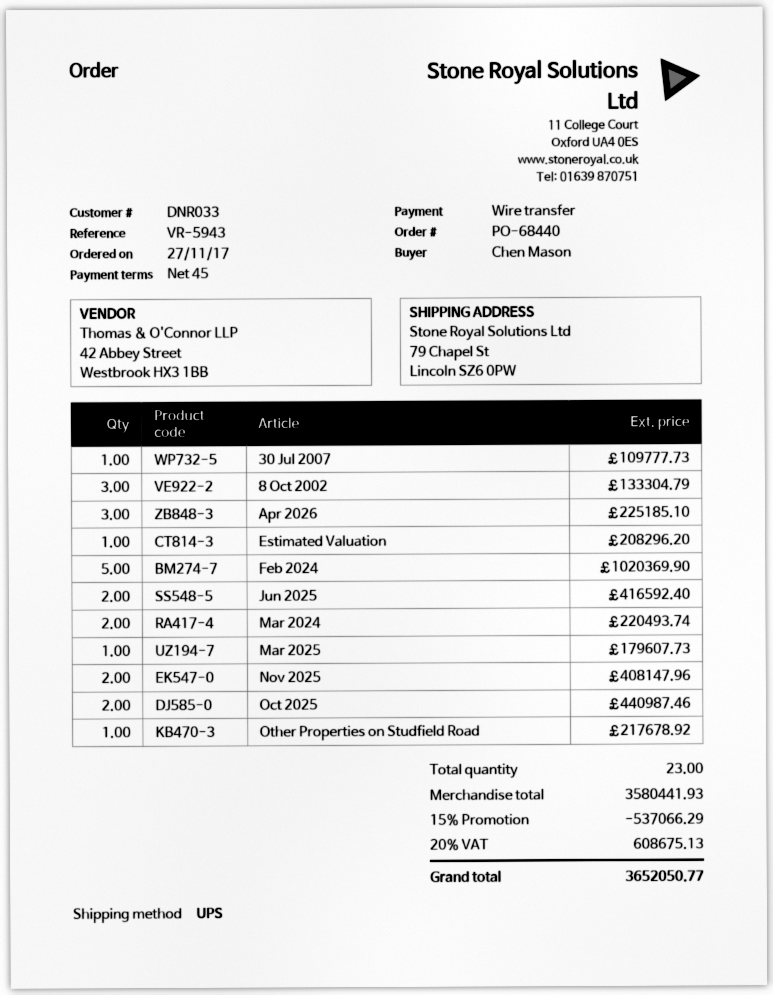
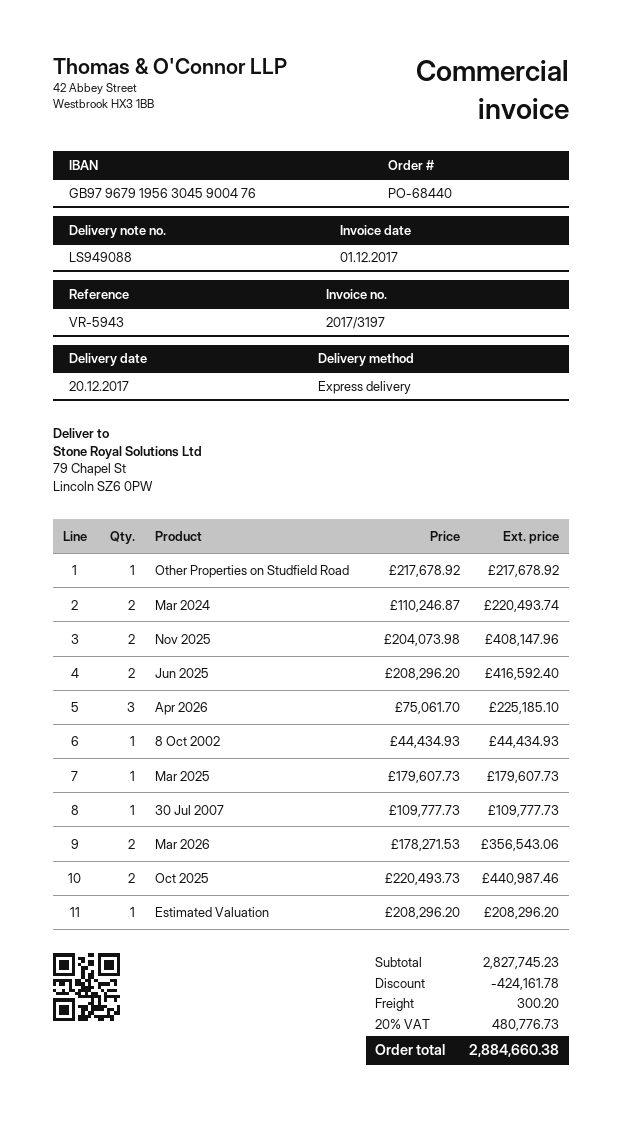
shipping method: UPS -> express
8 Oct 2002: 3 for 133304.79 -> 1 for 44434.93
Feb 2024: 5 for 1020369.90 -> none
Mar 2026: none -> 2 for 356543.06
subtotal: 3580441.93 -> 2827745.23
discount: 537066.29 -> 424161.78
shipping: none -> 300.20
tax: 20% = 608675.13 -> 20% = 480776.73
total: 3652050.77 -> 2884660.38

